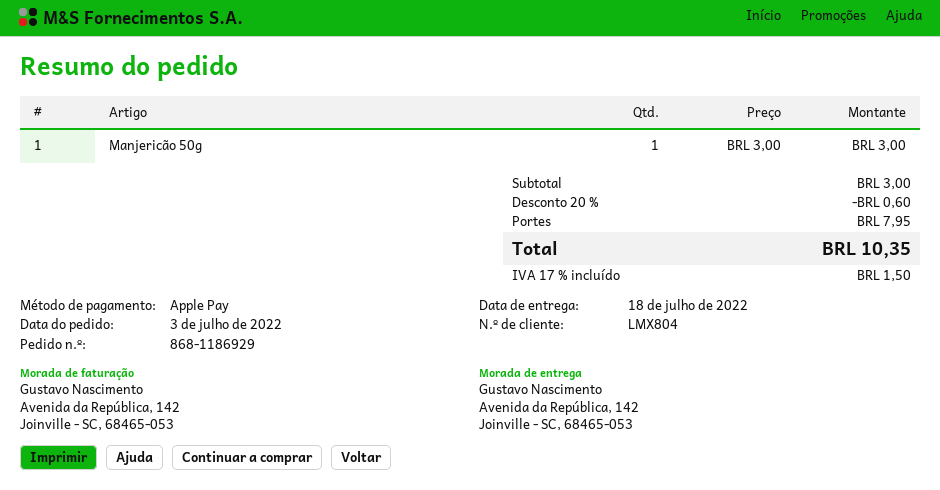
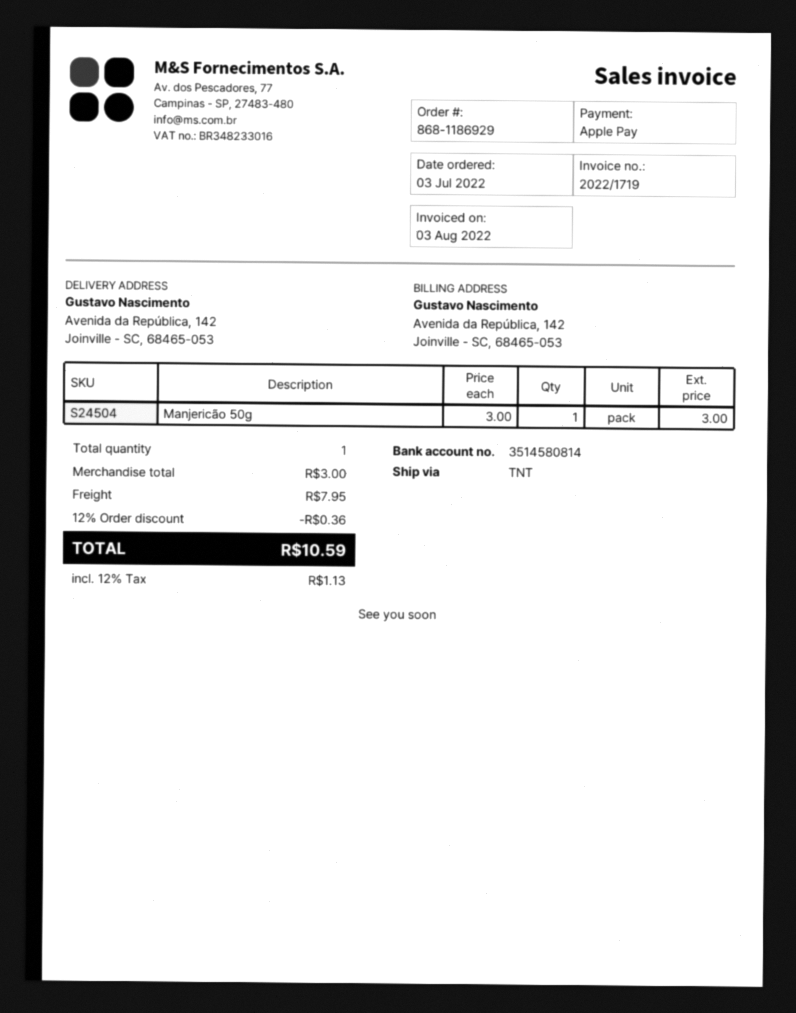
discount: 20% = 0.60 -> 12% = 0.36
tax: 17% = 1.50 -> 12% = 1.13
total: 10.35 -> 10.59

